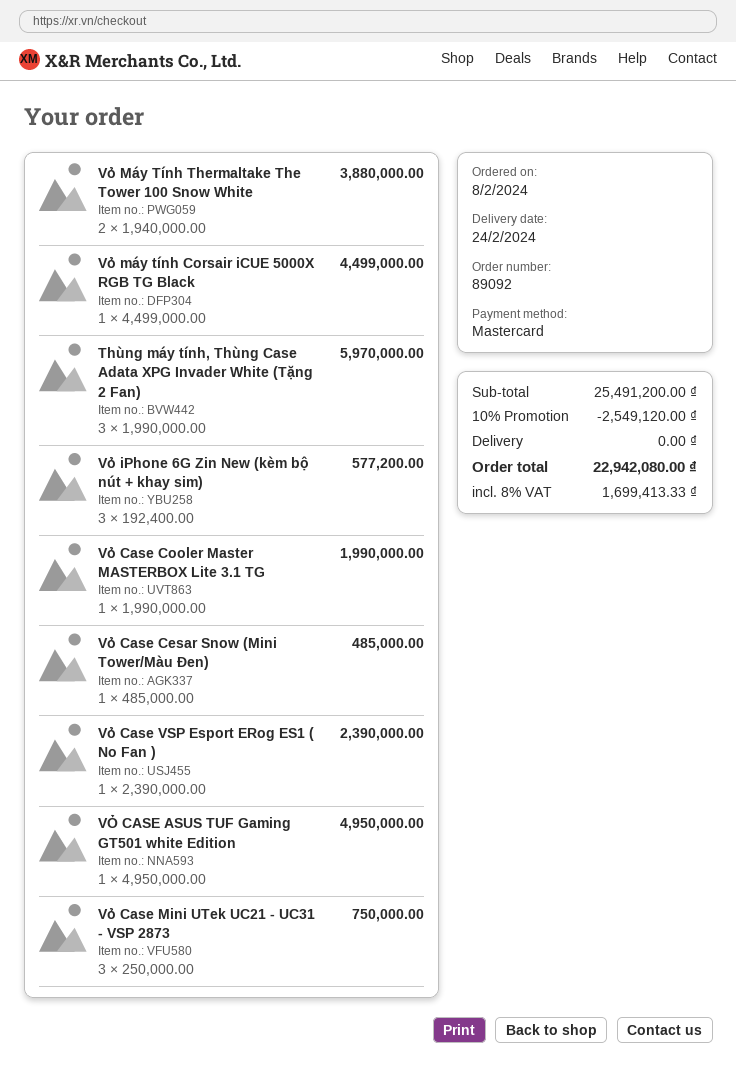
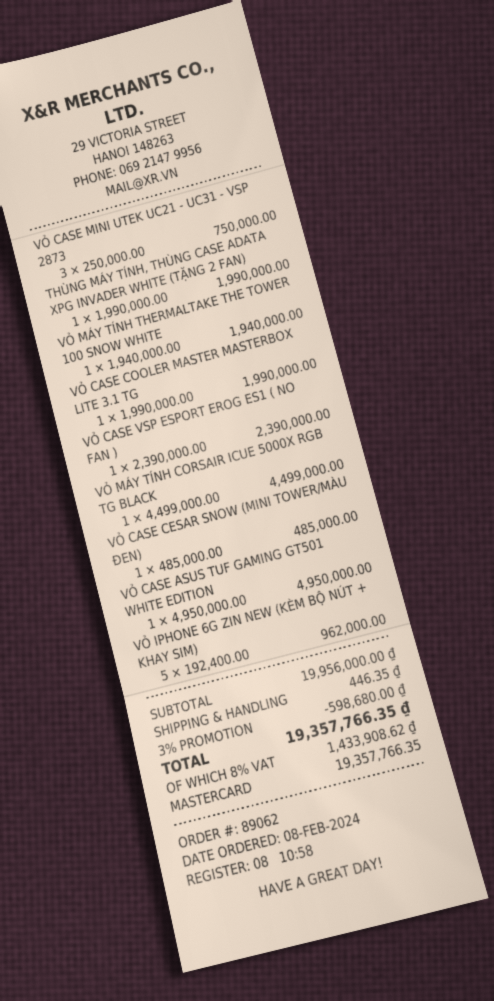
order number: 89092 -> 89062
Vỏ Máy Tính Thermaltake The Tower 100 Snow White: 2 x 1940000.00 = 3880000.00 -> 1 x 1940000.00 = 1940000.00
Thùng máy tính, Thùng Case Adata XPG Invader White (Tặng 2 Fan): 3 x 1990000.00 = 5970000.00 -> 1 x 1990000.00 = 1990000.00
Vỏ iPhone 6G Zin New (kèm bộ nút + khay sim): 3 x 192400.00 = 577200.00 -> 5 x 192400.00 = 962000.00
subtotal: 25491200.00 -> 19956000.00
discount: 10% = 2549120.00 -> 3% = 598680.00
shipping: 0.00 -> 446.35
tax: 8% = 1699413.33 -> 8% = 1433908.62
total: 22942080.00 -> 19357766.35

